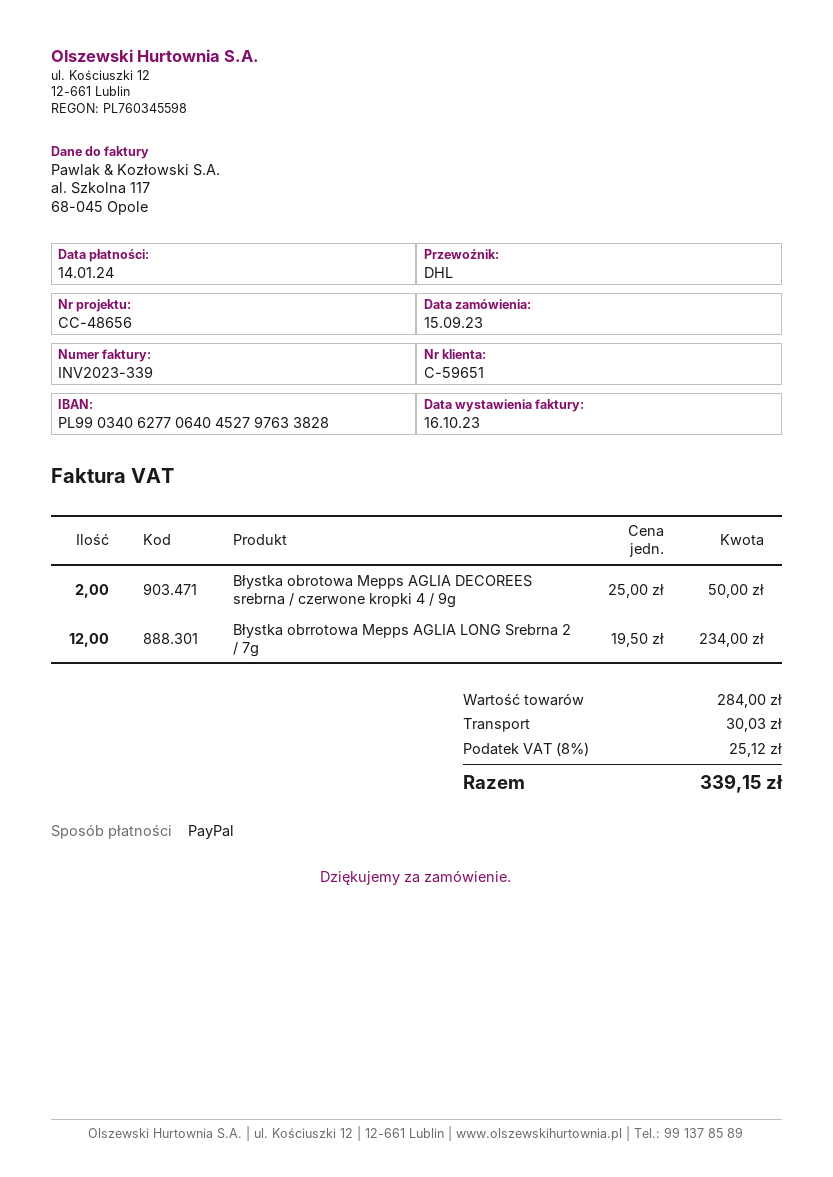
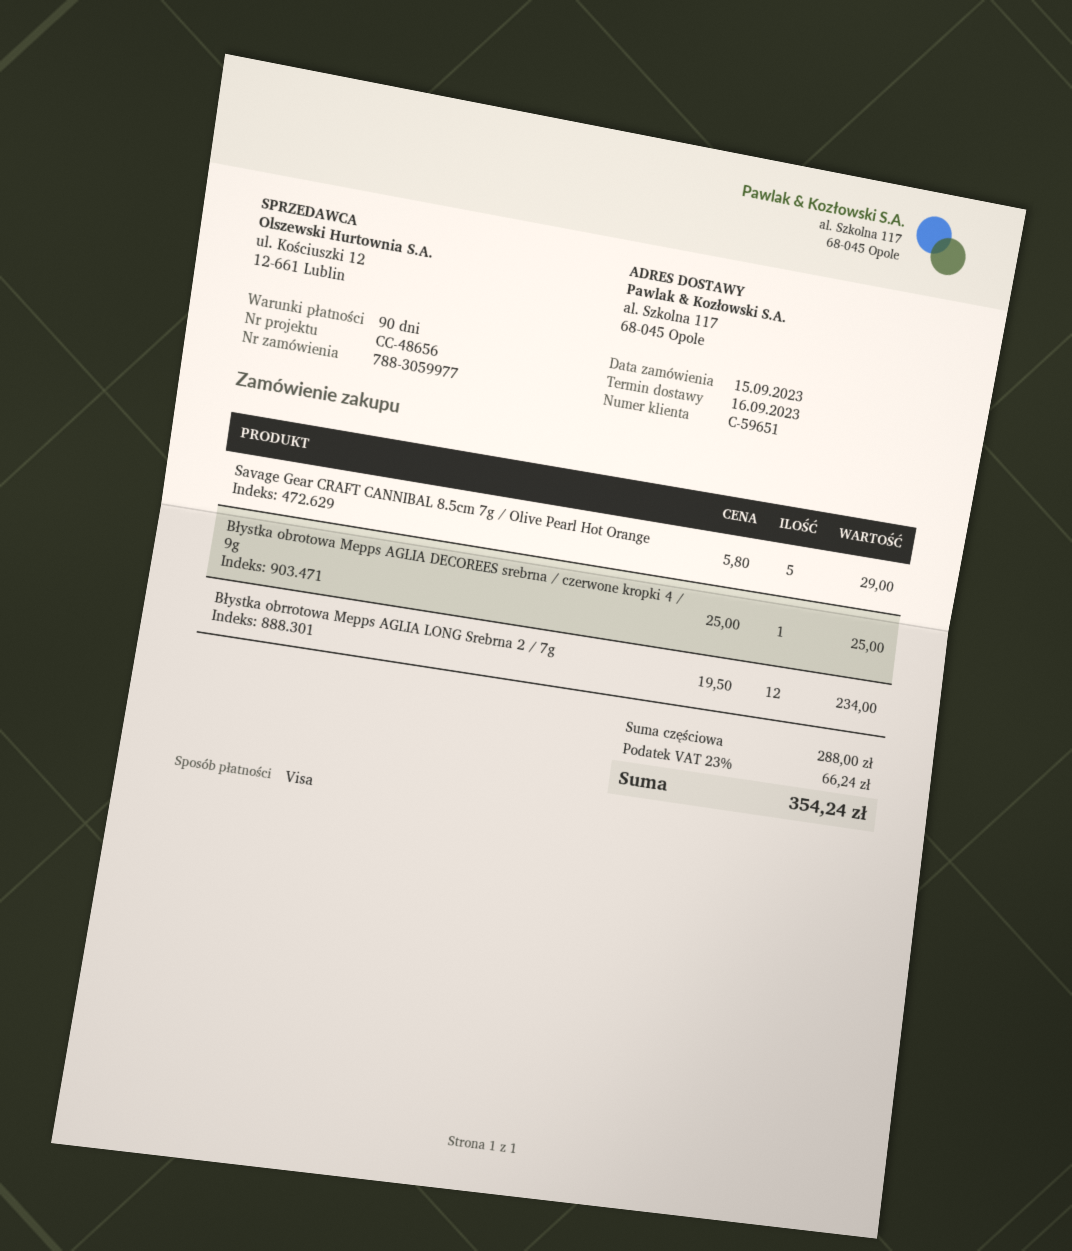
payment method: PayPal -> Visa
Błystka obrotowa Mepps AGLIA DECOREES srebrna / czerwone kropki 4 / 9g: 2 x 25.00 = 50.00 -> 1 x 25.00 = 25.00
Savage Gear CRAFT CANNIBAL 8.5cm 7g / Olive Pearl Hot Orange: none -> 5 x 5.80 = 29.00
subtotal: 284.00 -> 288.00
shipping: 30.03 -> none
tax: 8% = 25.12 -> 23% = 66.24
total: 339.15 -> 354.24

